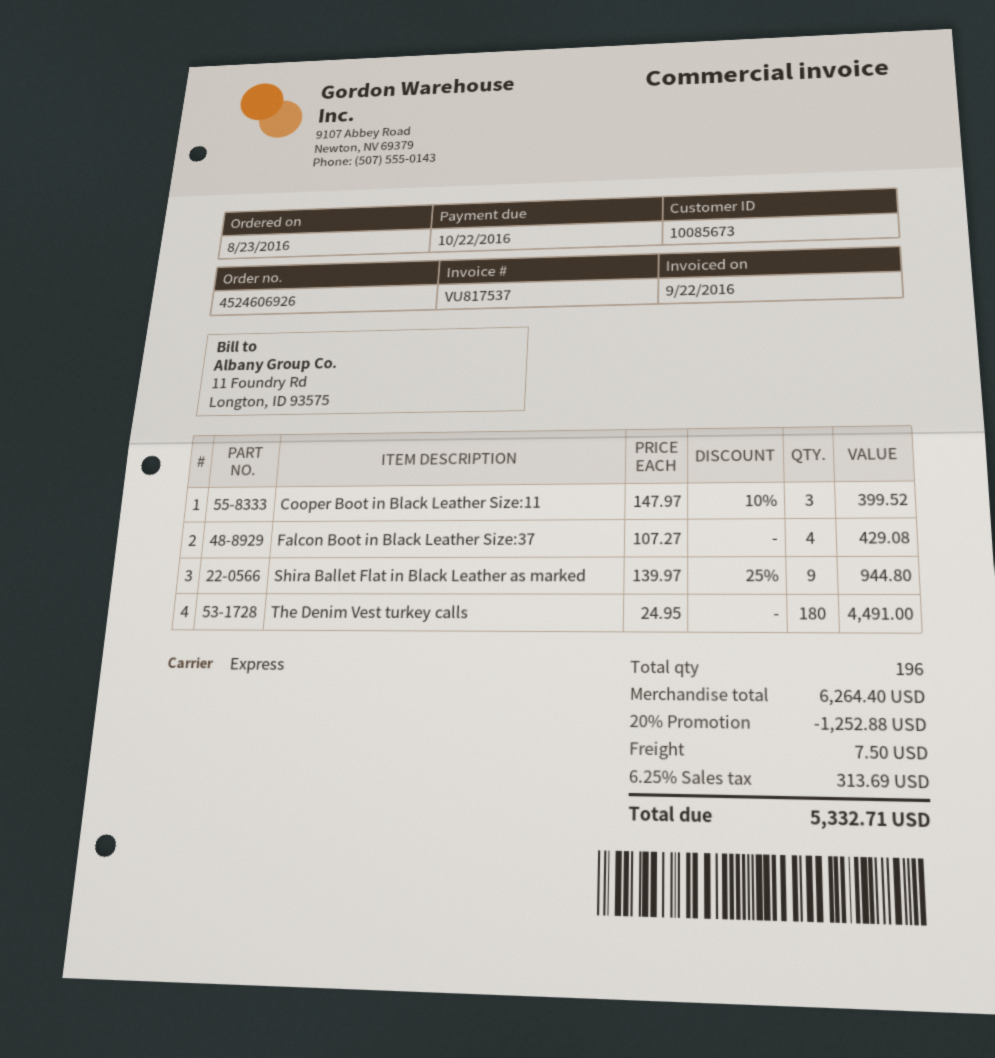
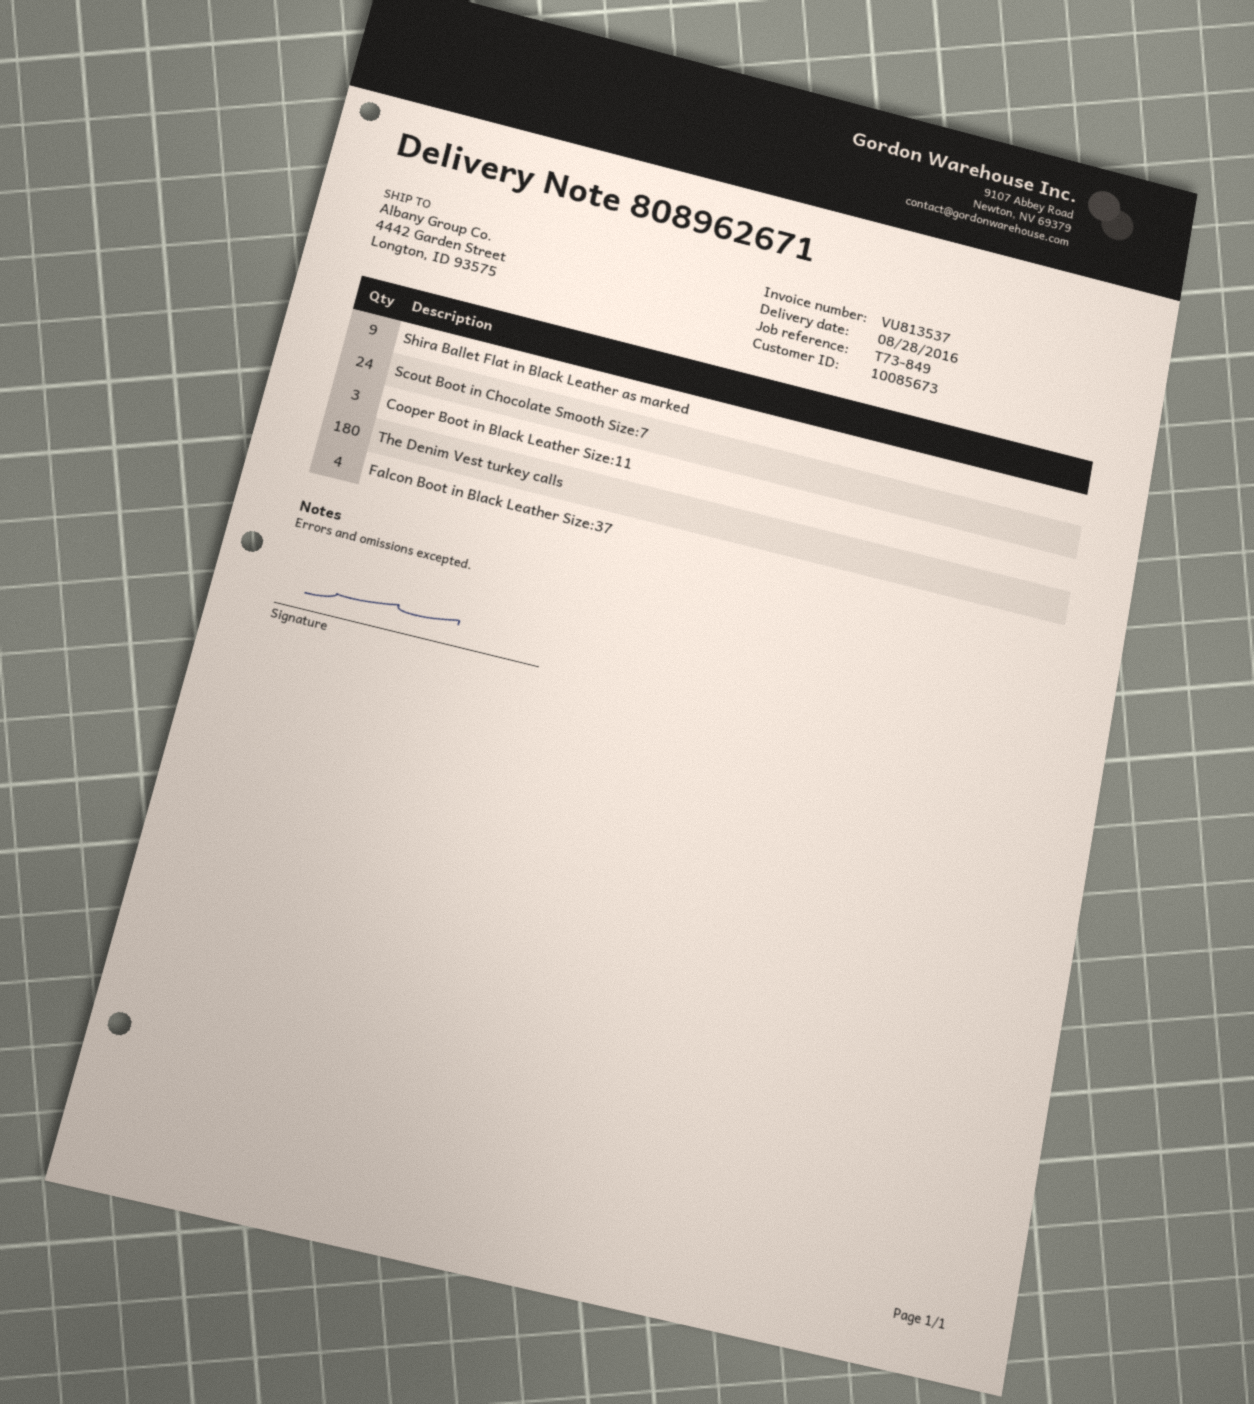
invoice number: VU817537 -> VU813537
Scout Boot in Chocolate Smooth Size:7: none -> 24

